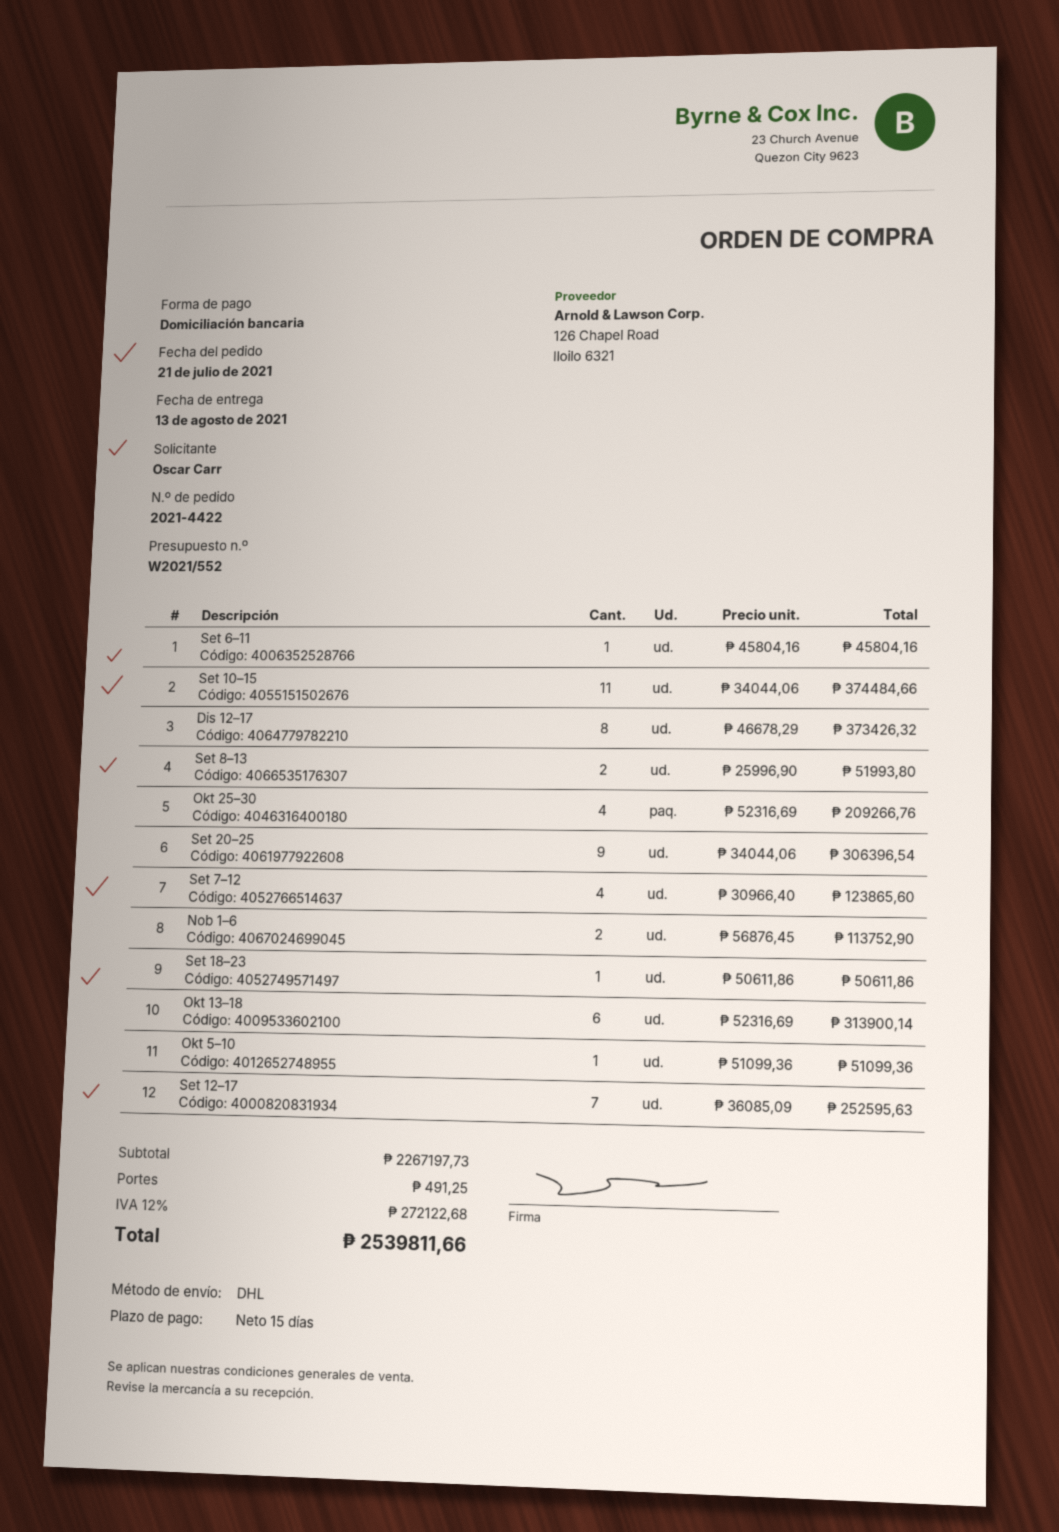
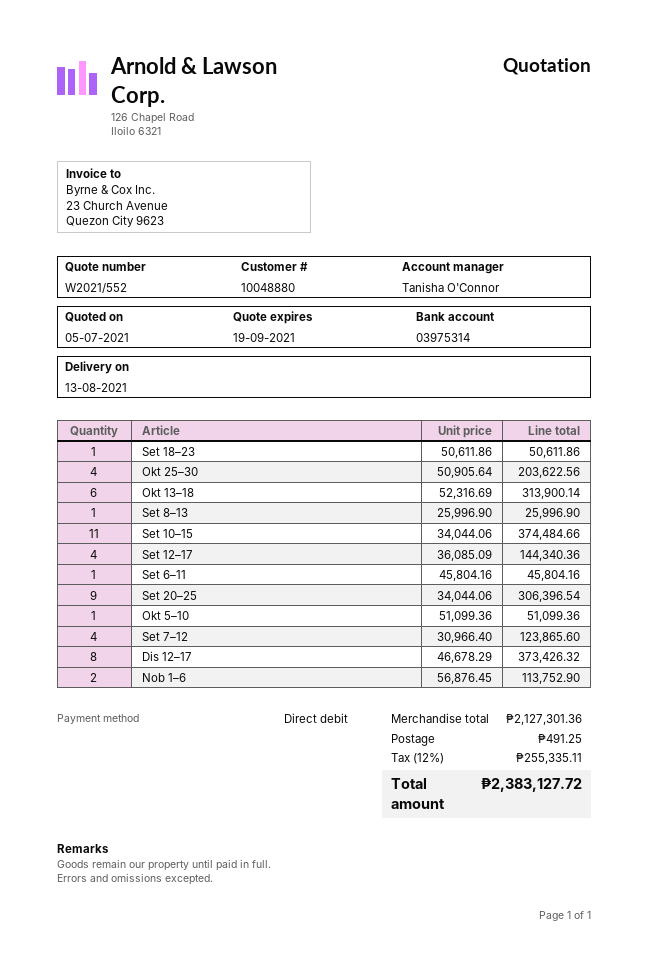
Set 8–13: 2 x 25996.90 = 51993.80 -> 1 x 25996.90 = 25996.90
Okt 25–30: 4 x 52316.69 = 209266.76 -> 4 x 50905.64 = 203622.56
Set 12–17: 7 x 36085.09 = 252595.63 -> 4 x 36085.09 = 144340.36
subtotal: 2267197.73 -> 2127301.36
tax: 12% = 272122.68 -> 12% = 255335.11
total: 2539811.66 -> 2383127.72

